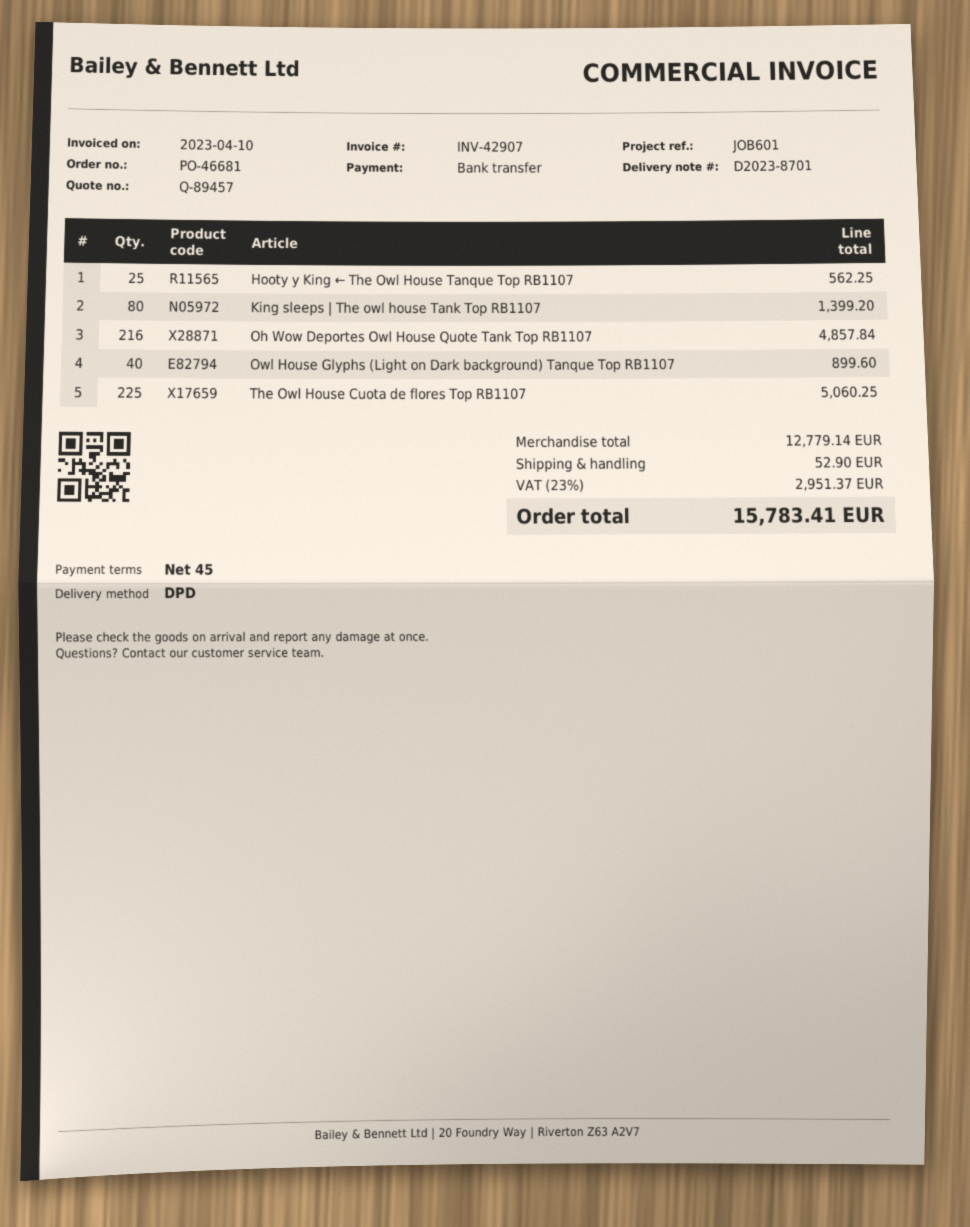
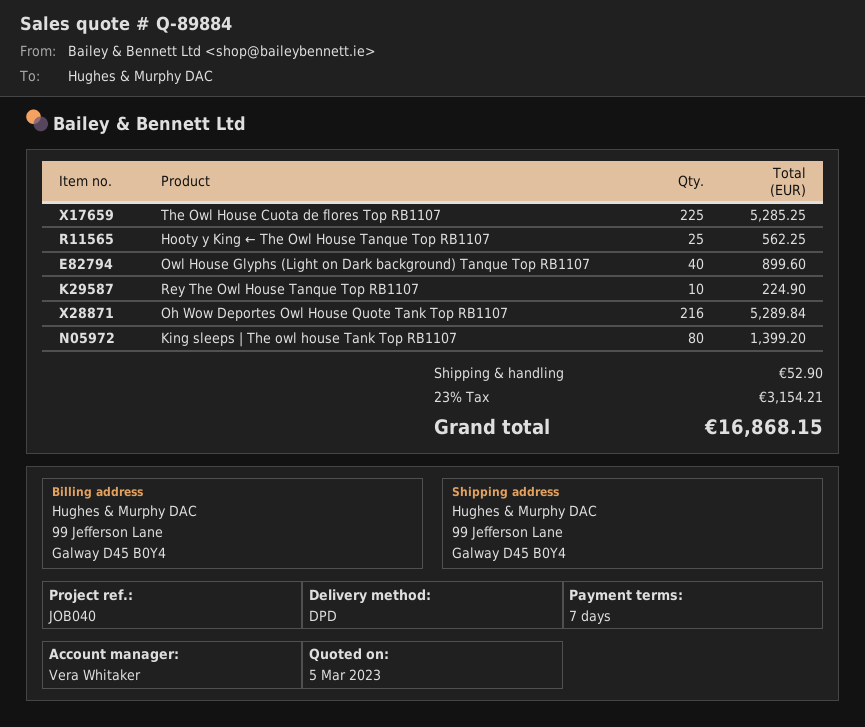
quote number: Q-89457 -> Q-89884
payment terms: 45 days -> 7 days
reference: JOB601 -> JOB040
Oh Wow Deportes Owl House Quote Tank Top RB1107: 216 for 4857.84 -> 216 for 5289.84
The Owl House Cuota de flores Top RB1107: 225 for 5060.25 -> 225 for 5285.25
Rey The Owl House Tanque Top RB1107: none -> 10 for 224.90
tax: 23% = 2951.37 -> 23% = 3154.21
total: 15783.41 -> 16868.15

